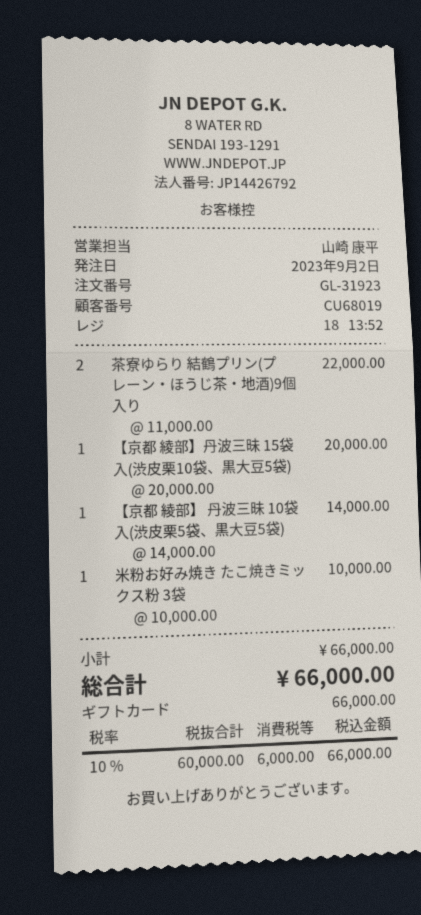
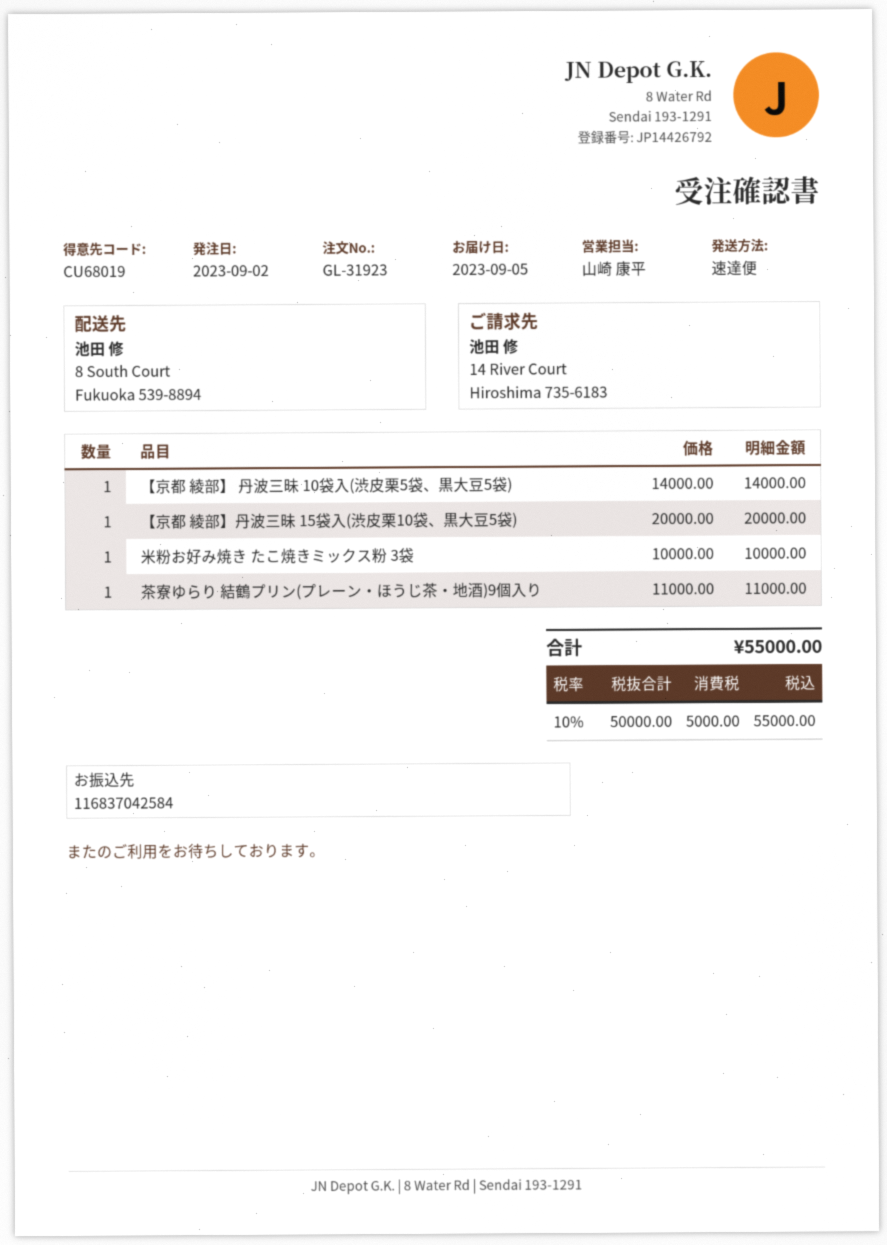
茶寮ゆらり 結鶴プリン(プレーン・ほうじ茶・地酒)9個入り: 2 x 11000.00 = 22000.00 -> 1 x 11000.00 = 11000.00
net: 60000.00 -> 50000.00
tax: 10% = 6000.00 -> 10% = 5000.00
total: 66000.00 -> 55000.00

